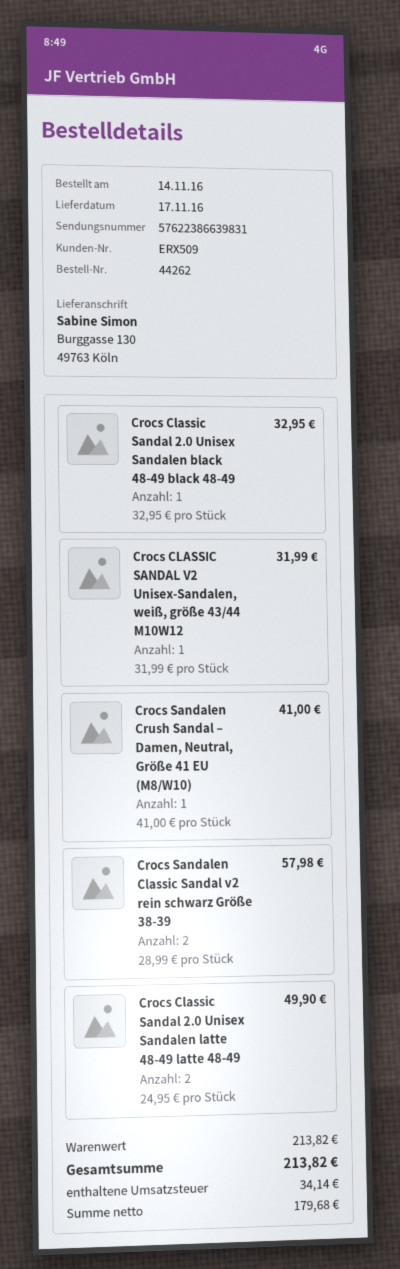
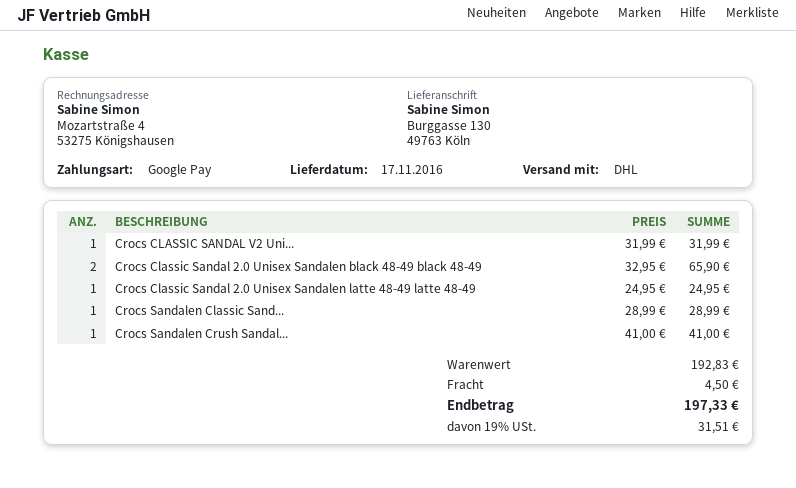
Crocs Classic Sandal 2.0 Unisex Sandalen black 48-49 black 48-49: 1 x 32.95 = 32.95 -> 2 x 32.95 = 65.90
Crocs Sandalen Classic Sandal v2 rein schwarz Größe 38-39: 2 x 28.99 = 57.98 -> 1 x 28.99 = 28.99
Crocs Classic Sandal 2.0 Unisex Sandalen latte 48-49 latte 48-49: 2 x 24.95 = 49.90 -> 1 x 24.95 = 24.95
subtotal: 213.82 -> 192.83
shipping: none -> 4.50
tax: 34.14 -> 31.51
total: 213.82 -> 197.33

